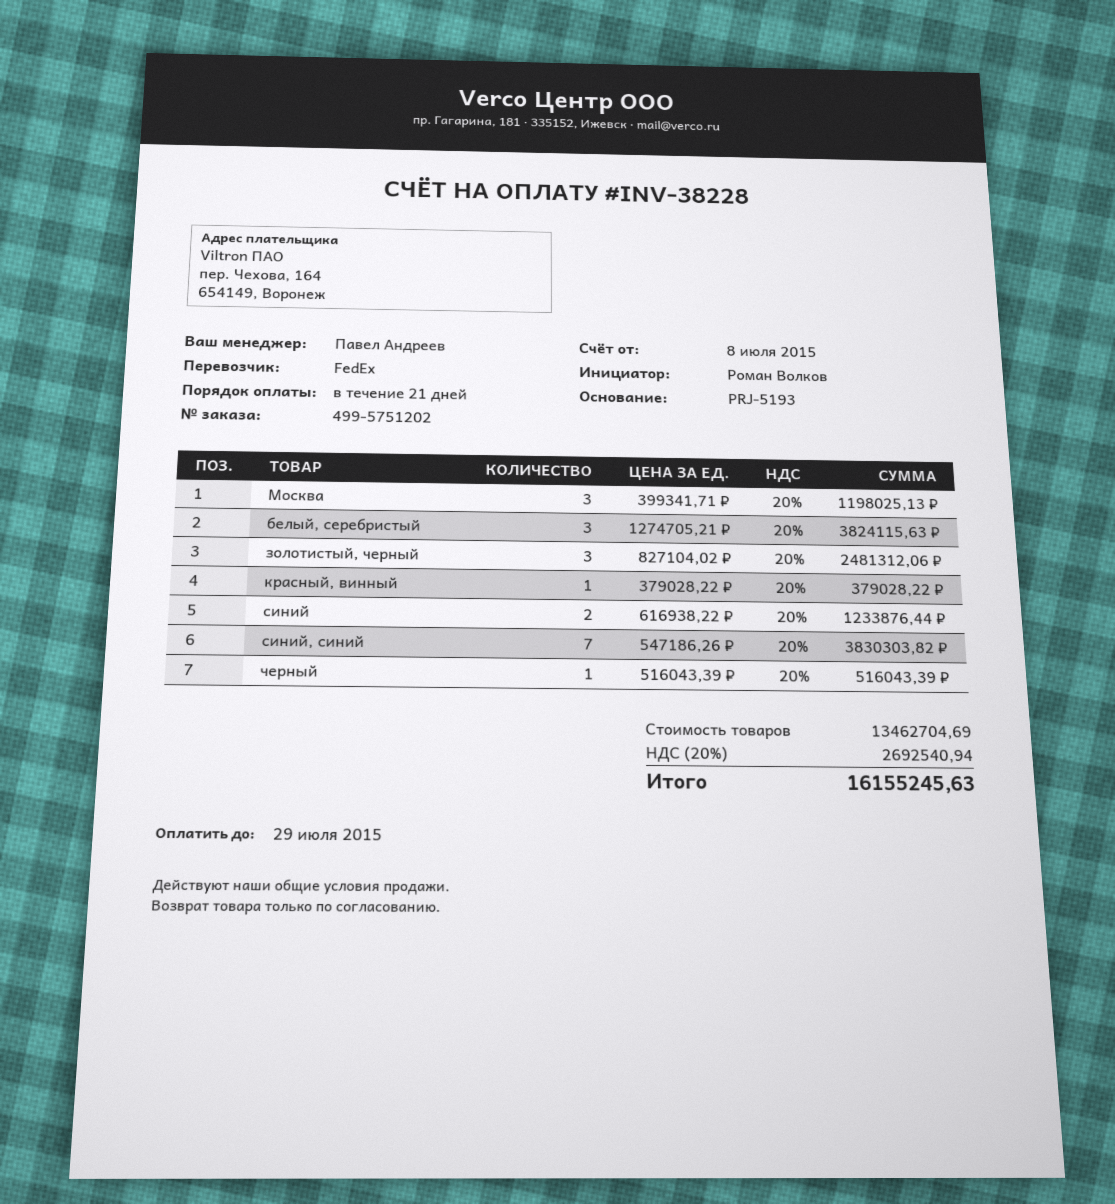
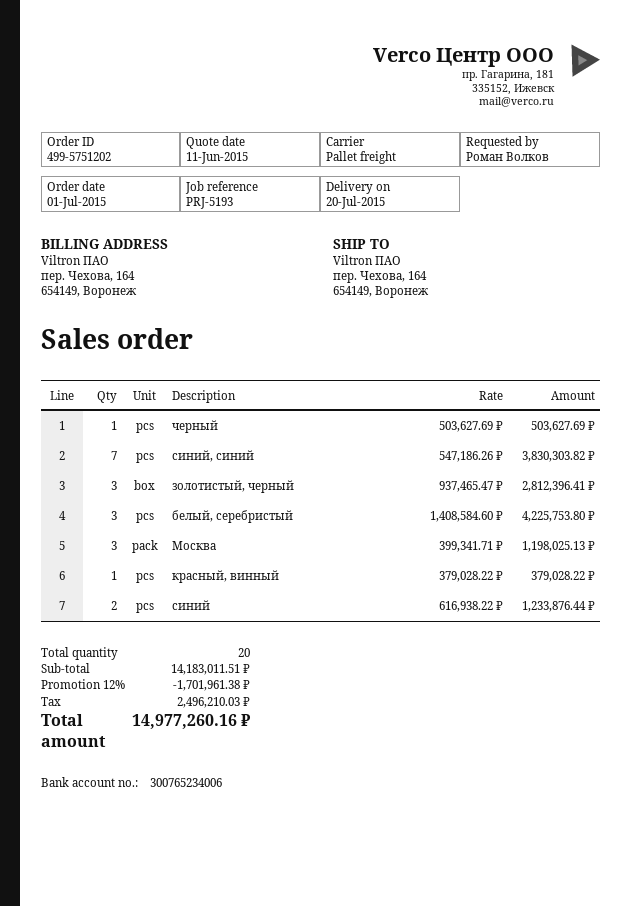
shipping method: FedEx -> pallet freight
белый, серебристый: 3 x 1274705.21 = 3824115.63 -> 3 x 1408584.60 = 4225753.80
золотистый, черный: 3 x 827104.02 = 2481312.06 -> 3 x 937465.47 = 2812396.41
черный: 1 x 516043.39 = 516043.39 -> 1 x 503627.69 = 503627.69
subtotal: 13462704.69 -> 14183011.51
discount: none -> 12% = 1701961.38
tax: 2692540.94 -> 2496210.03
total: 16155245.63 -> 14977260.16

